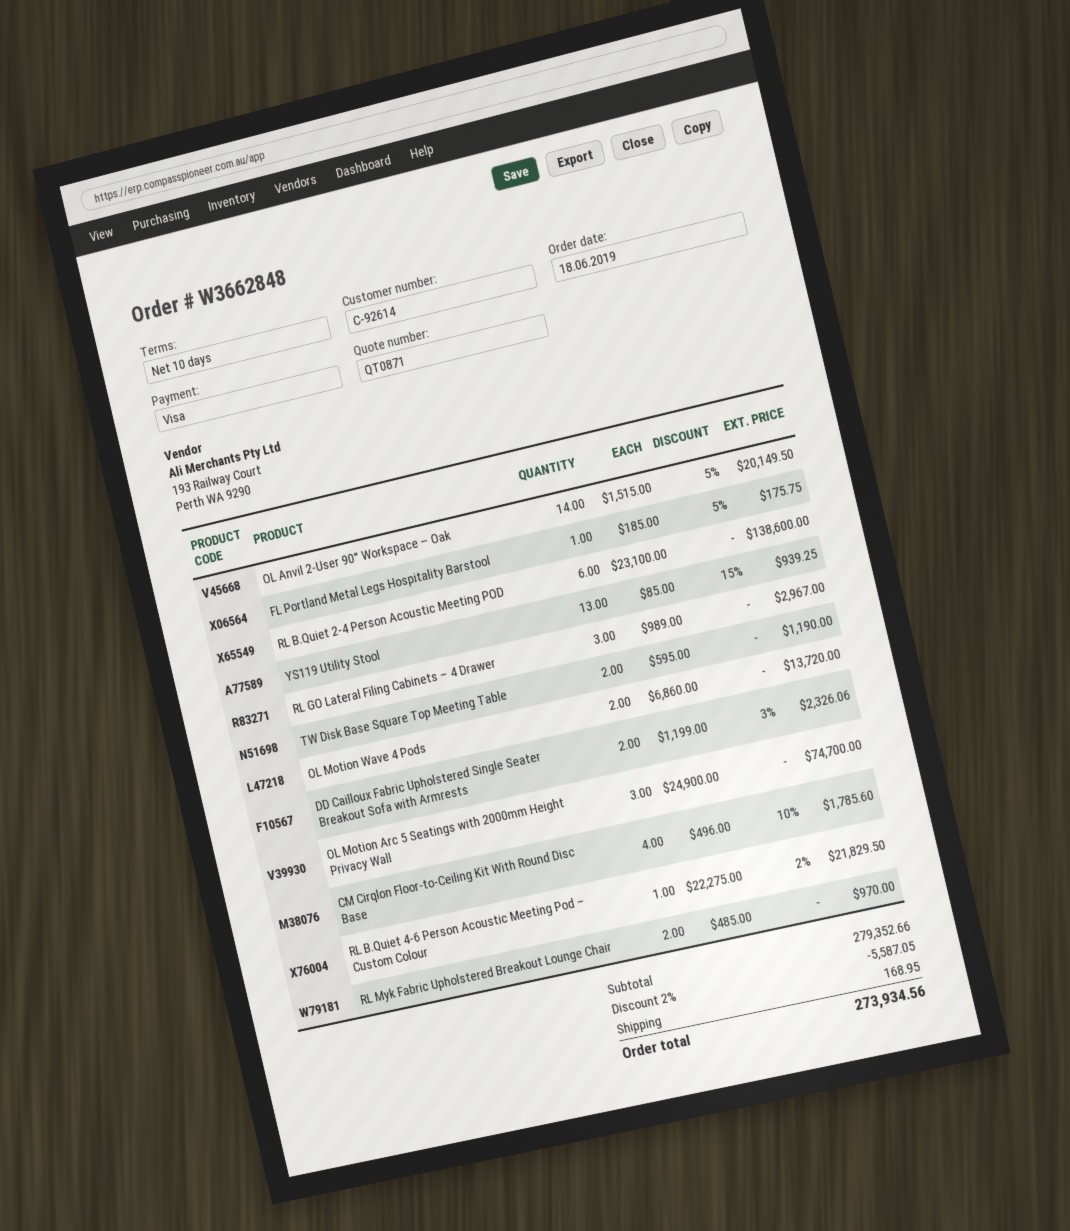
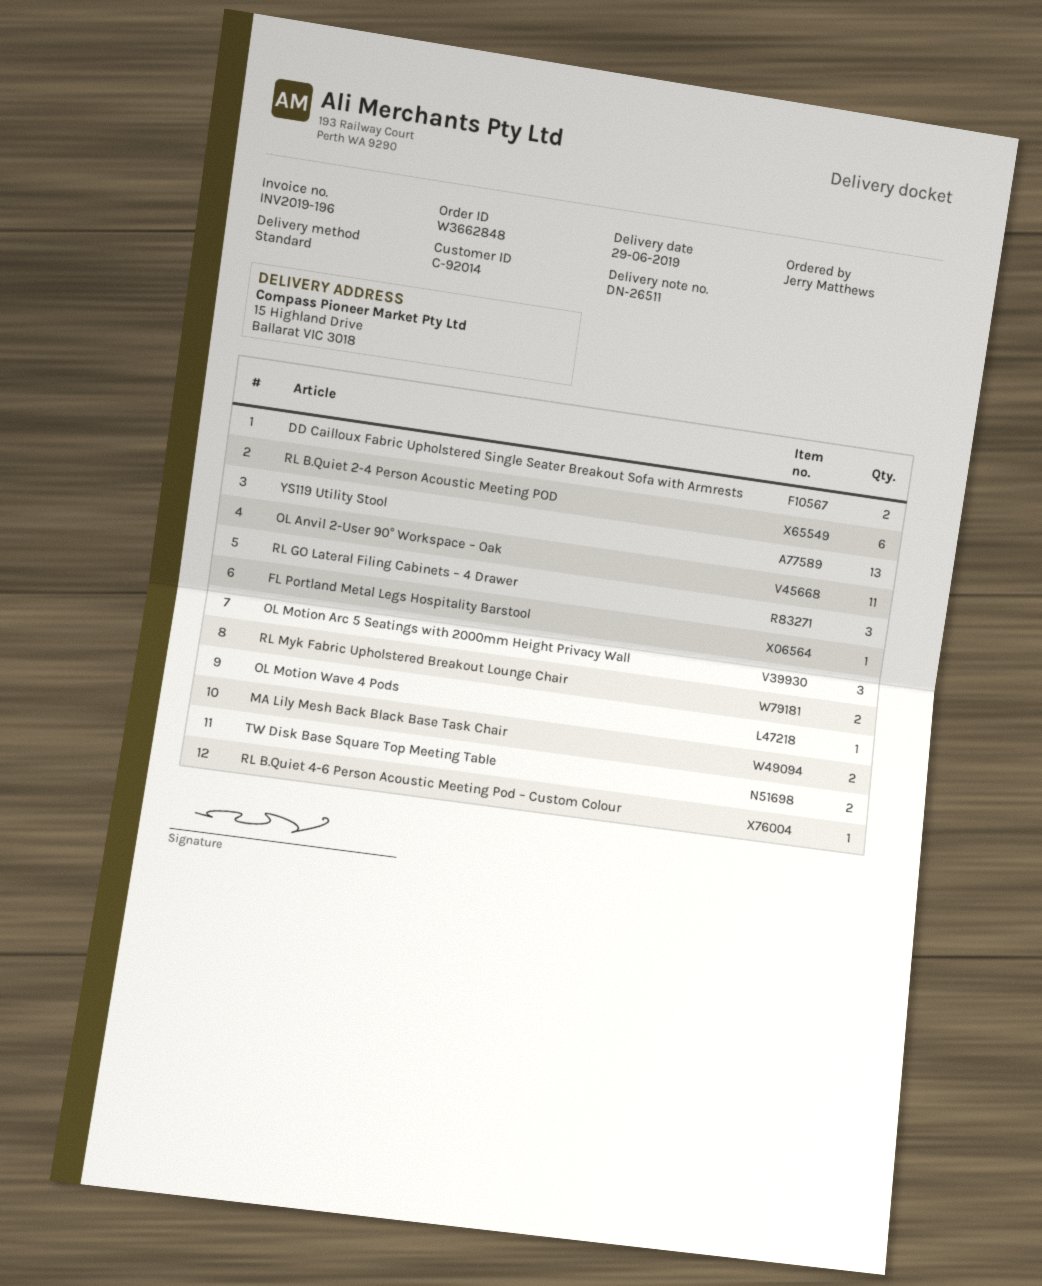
customer number: C-92614 -> C-92014
OL Anvil 2-User 90° Workspace – Oak: 14 -> 11
OL Motion Wave 4 Pods: 2 -> 1
CM Cirqlon Floor-to-Ceiling Kit With Round Disc Base: 4 -> none
MA Lily Mesh Back Black Base Task Chair: none -> 2

